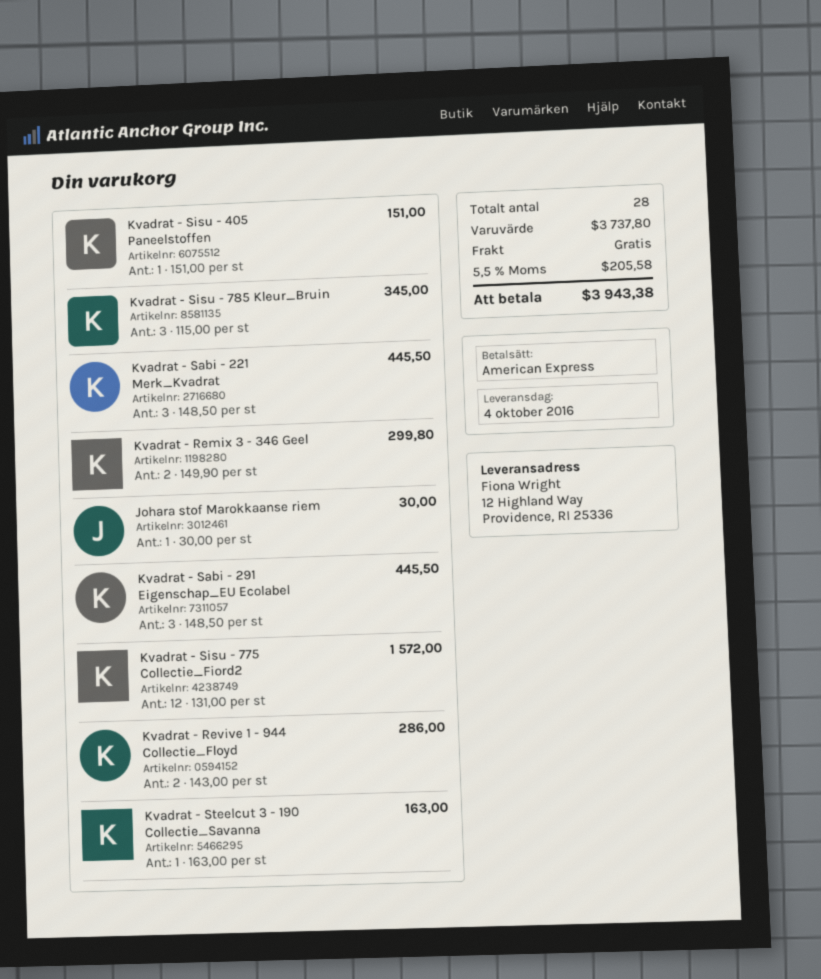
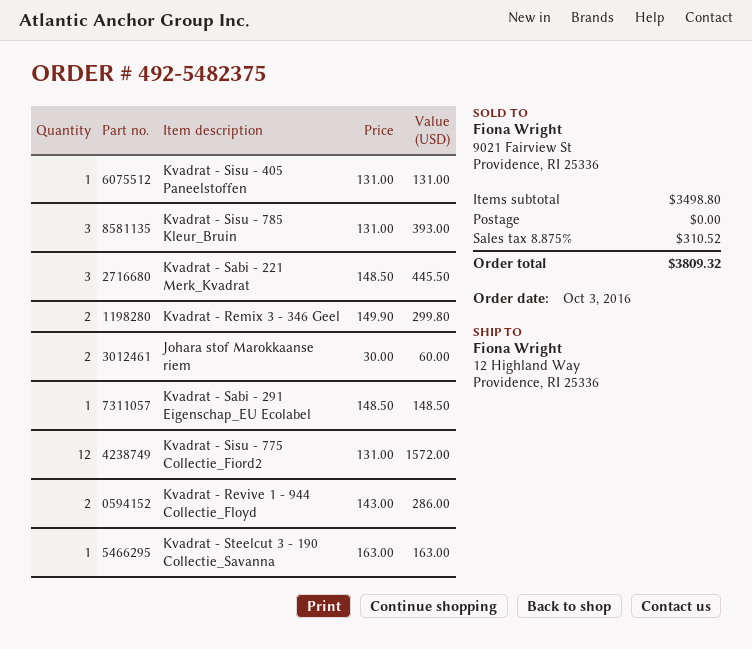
Kvadrat - Sisu - 405 Paneelstoffen: 1 x 151.00 = 151.00 -> 1 x 131.00 = 131.00
Kvadrat - Sisu - 785 Kleur_Bruin: 3 x 115.00 = 345.00 -> 3 x 131.00 = 393.00
Johara stof Marokkaanse riem: 1 x 30.00 = 30.00 -> 2 x 30.00 = 60.00
Kvadrat - Sabi - 291 Eigenschap_EU Ecolabel: 3 x 148.50 = 445.50 -> 1 x 148.50 = 148.50
subtotal: 3737.80 -> 3498.80
tax: 5.5% = 205.58 -> 8.875% = 310.52
total: 3943.38 -> 3809.32

